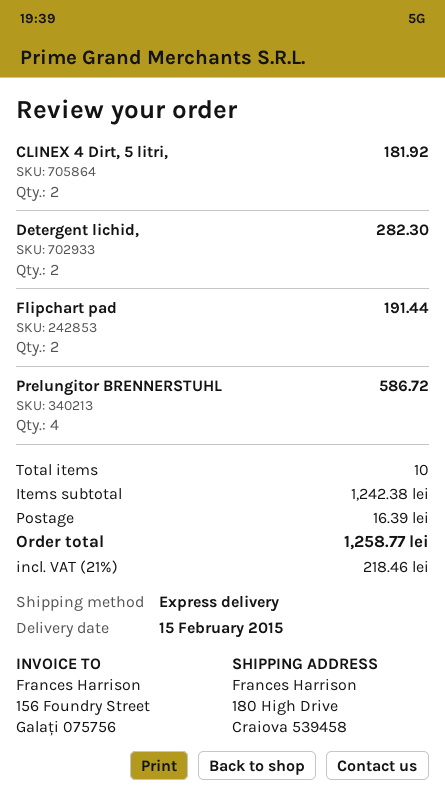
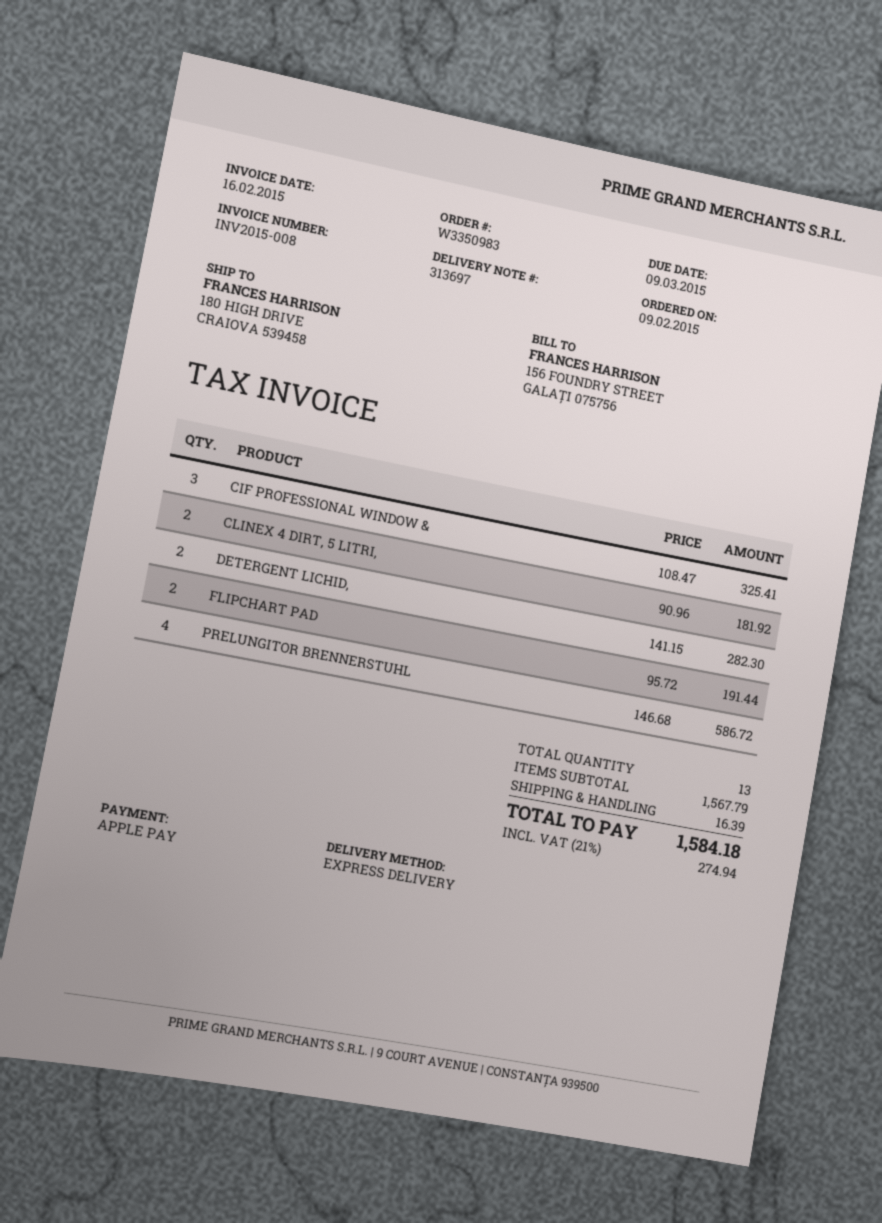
CIF PROFESSIONAL WINDOW &: none -> 3 for 325.41
total quantity: 10 -> 13
subtotal: 1242.38 -> 1567.79
tax: 21% = 218.46 -> 21% = 274.94
total: 1258.77 -> 1584.18

